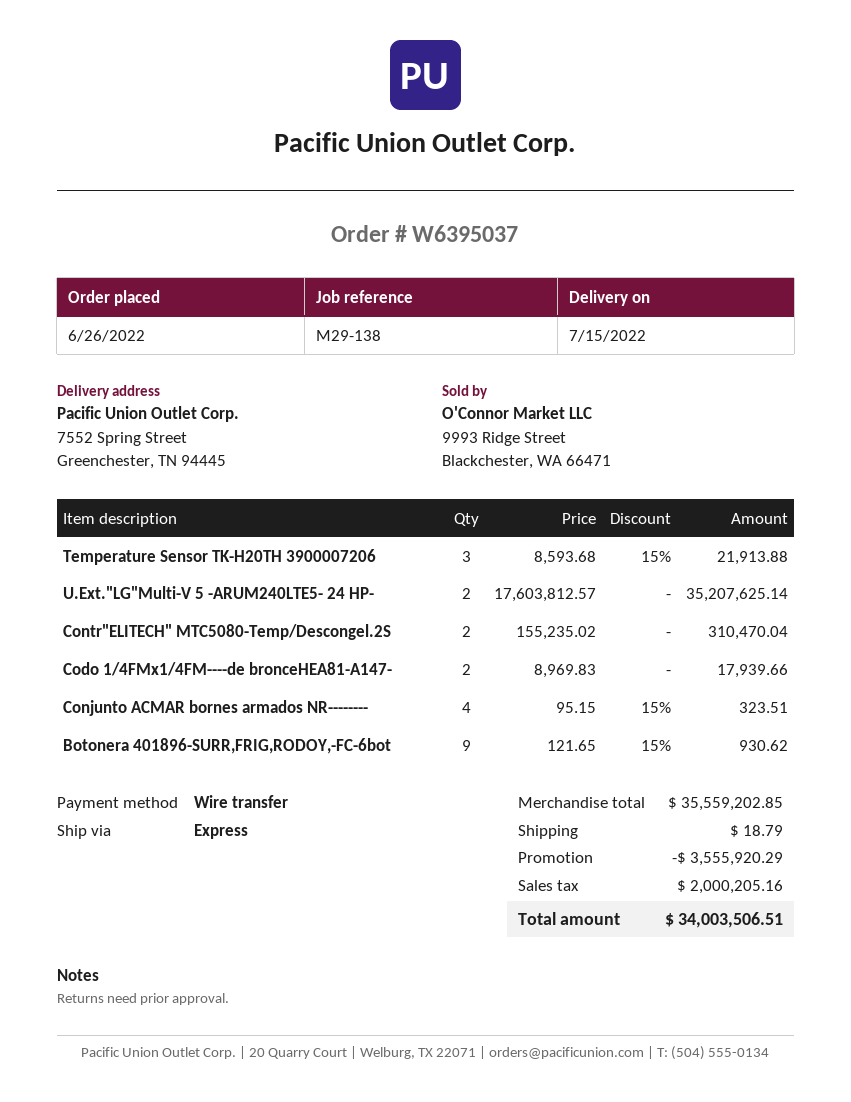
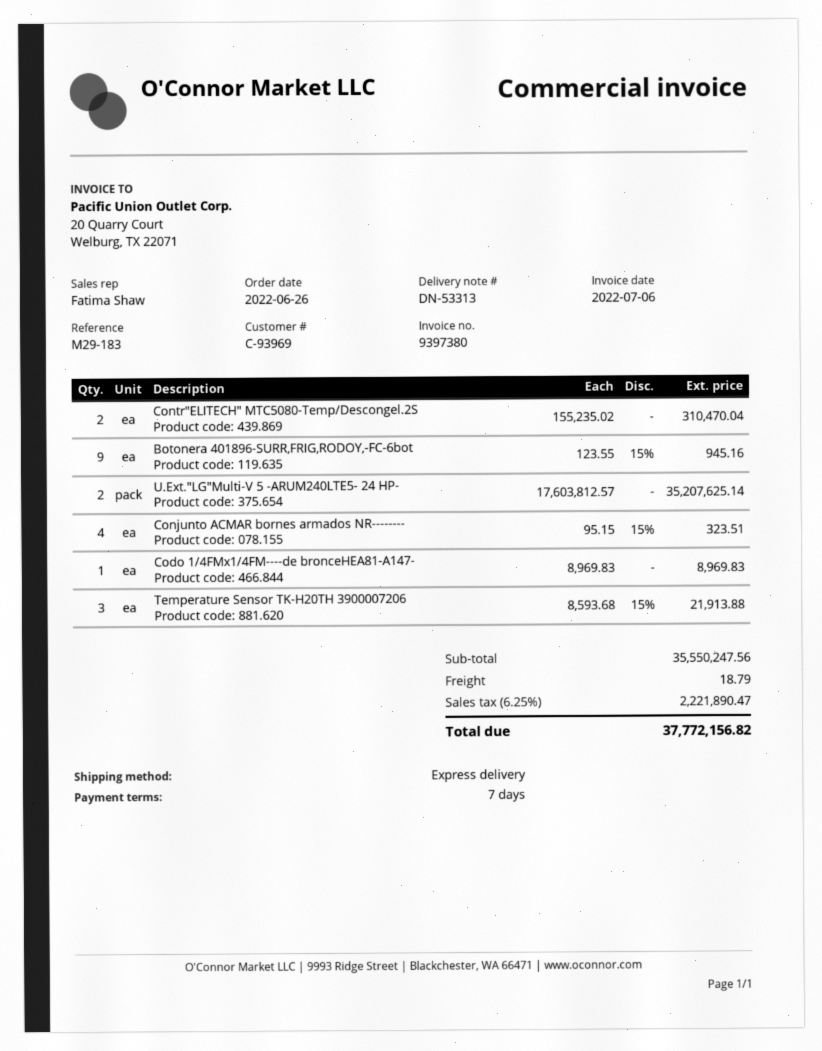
reference: M29-138 -> M29-183
Codo 1/4FMx1/4FM----de bronceHEA81-A147-: 2 x 8969.83 = 17939.66 -> 1 x 8969.83 = 8969.83
Botonera 401896-SURR,FRIG,RODOY,-FC-6bot: 9 x 121.65 - 15% = 930.62 -> 9 x 123.55 - 15% = 945.16
subtotal: 35559202.85 -> 35550247.56
discount: 3555920.29 -> none
tax: 2000205.16 -> 2221890.47
total: 34003506.51 -> 37772156.82

